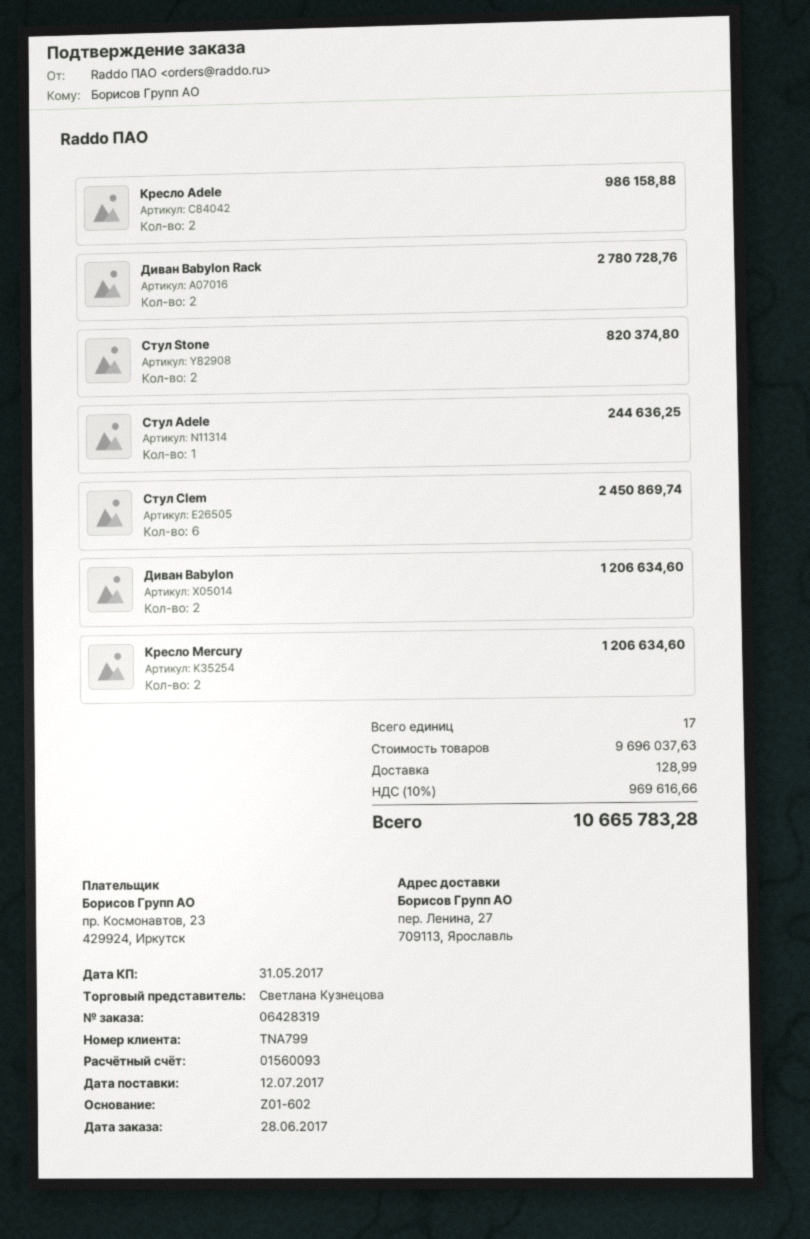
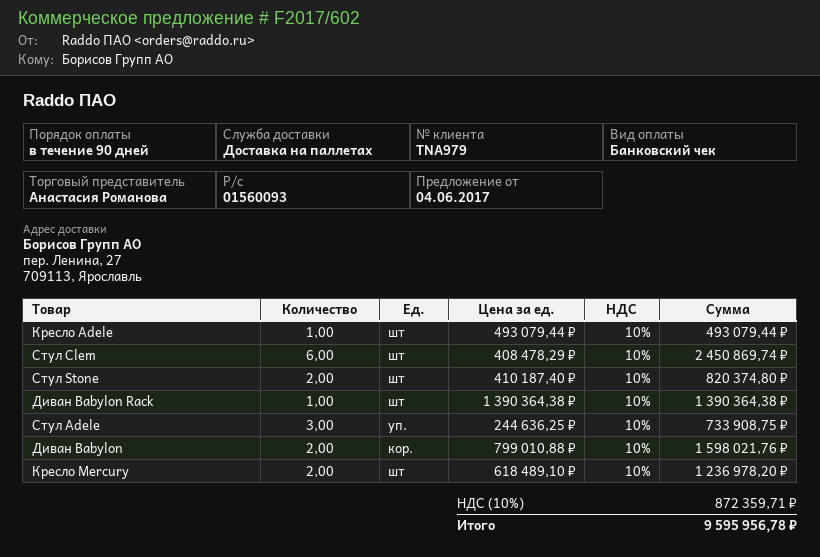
quote date: 2017-05-31 -> 2017-06-04
customer number: TNA799 -> TNA979
sales rep: Светлана Кузнецова -> Анастасия Романова
Кресло Adele: 2 for 986158.88 -> 1 for 493079.44
Диван Babylon Rack: 2 for 2780728.76 -> 1 for 1390364.38
Стул Adele: 1 for 244636.25 -> 3 for 733908.75
Диван Babylon: 2 for 1206634.60 -> 2 for 1598021.76
Кресло Mercury: 2 for 1206634.60 -> 2 for 1236978.20
shipping: 128.99 -> none
tax: 10% = 969616.66 -> 10% = 872359.71
total: 10665783.28 -> 9595956.78

